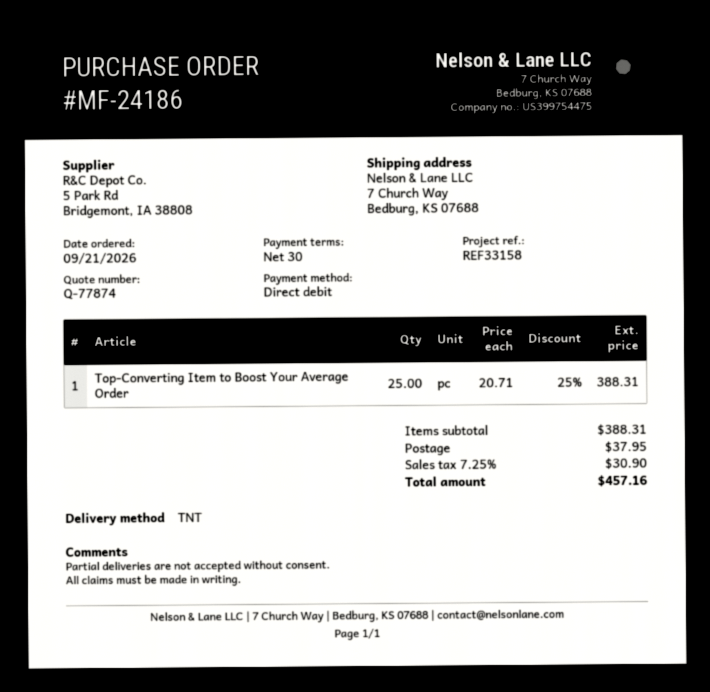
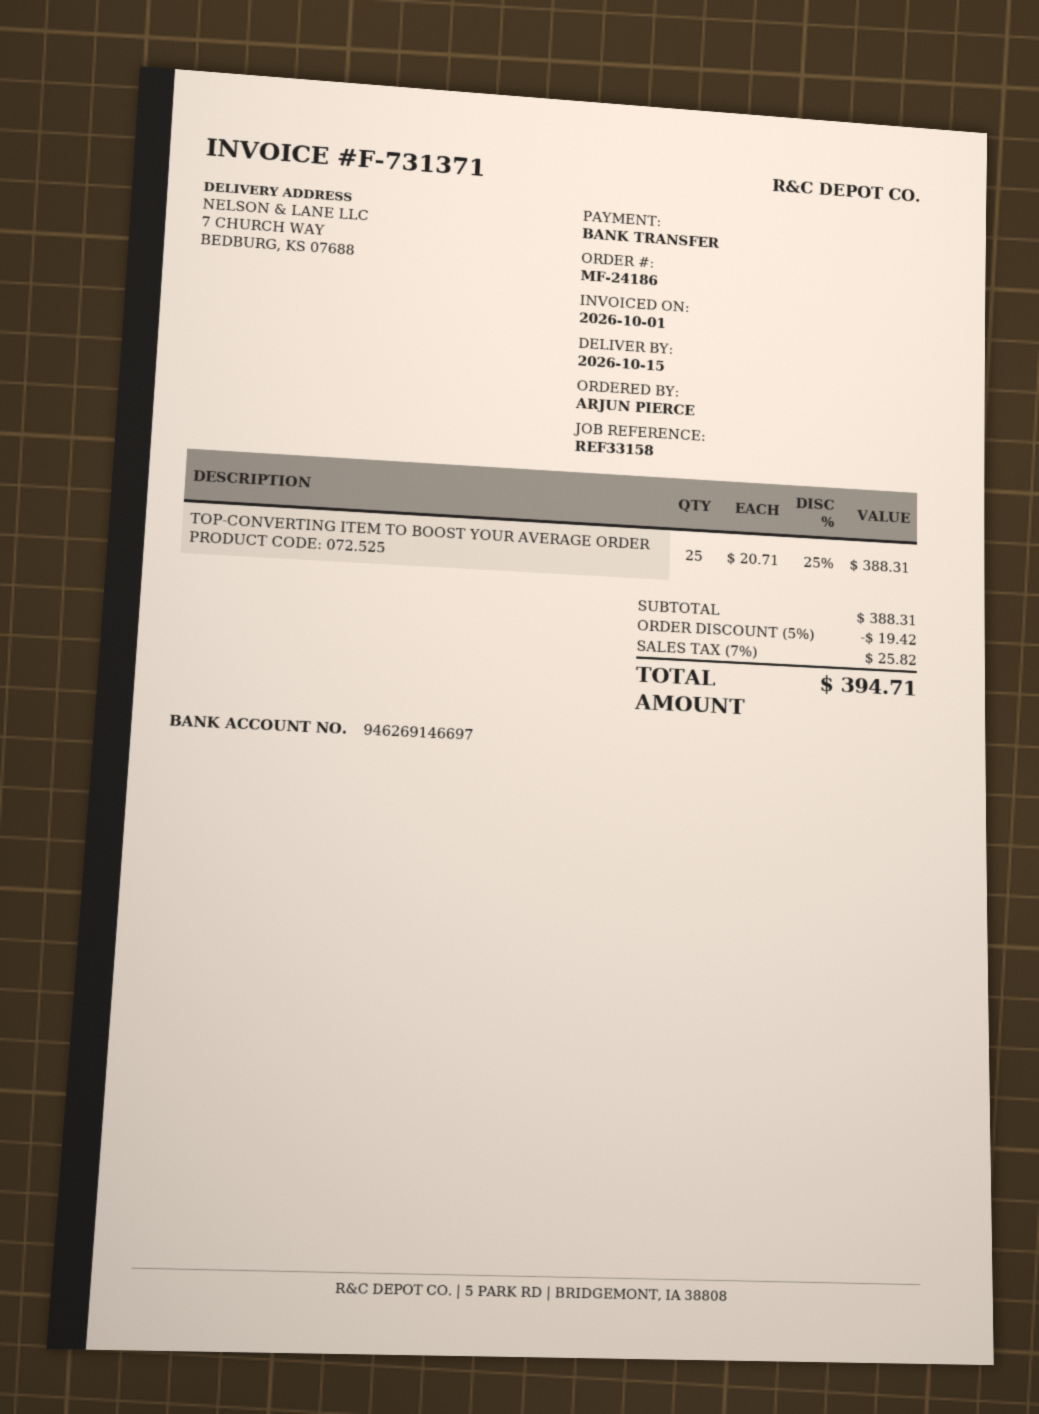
payment method: direct debit -> bank transfer
discount: none -> 5% = 19.42
shipping: 37.95 -> none
tax: 7.25% = 30.90 -> 7% = 25.82
total: 457.16 -> 394.71

